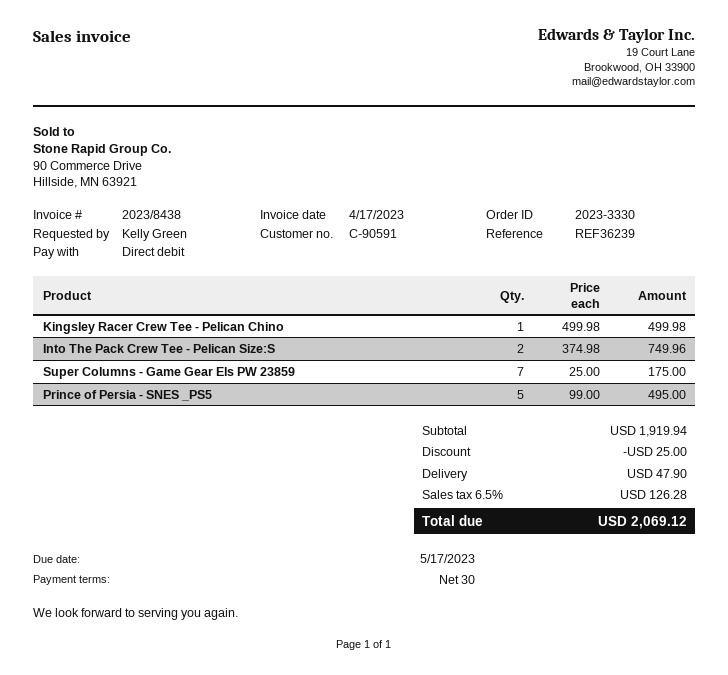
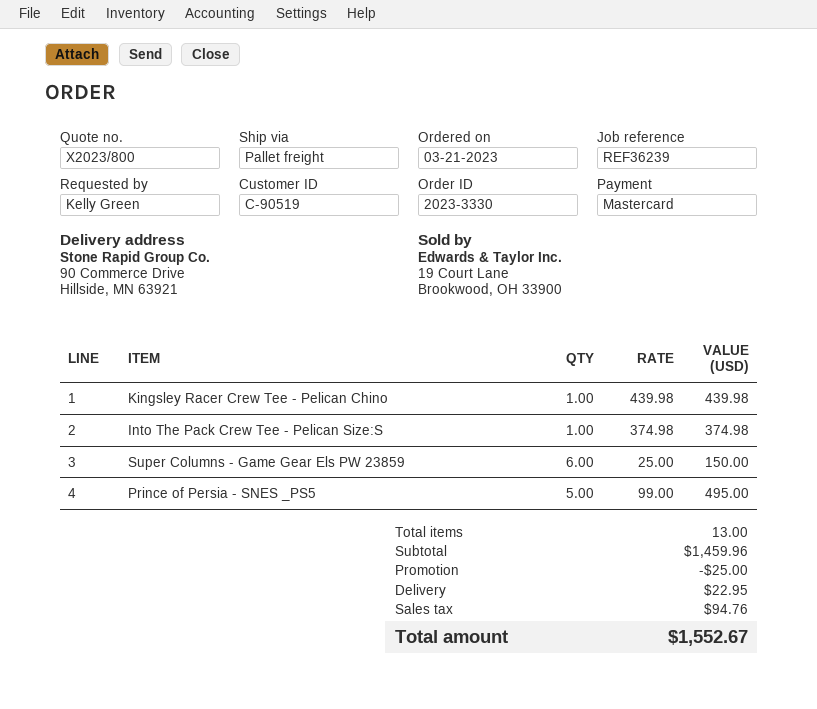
customer number: C-90591 -> C-90519
payment method: direct debit -> Mastercard
Kingsley Racer Crew Tee - Pelican Chino: 1 x 499.98 = 499.98 -> 1 x 439.98 = 439.98
Into The Pack Crew Tee - Pelican Size:S: 2 x 374.98 = 749.96 -> 1 x 374.98 = 374.98
Super Columns - Game Gear Els PW 23859: 7 x 25.00 = 175.00 -> 6 x 25.00 = 150.00
subtotal: 1919.94 -> 1459.96
shipping: 47.90 -> 22.95
tax: 126.28 -> 94.76
total: 2069.12 -> 1552.67

